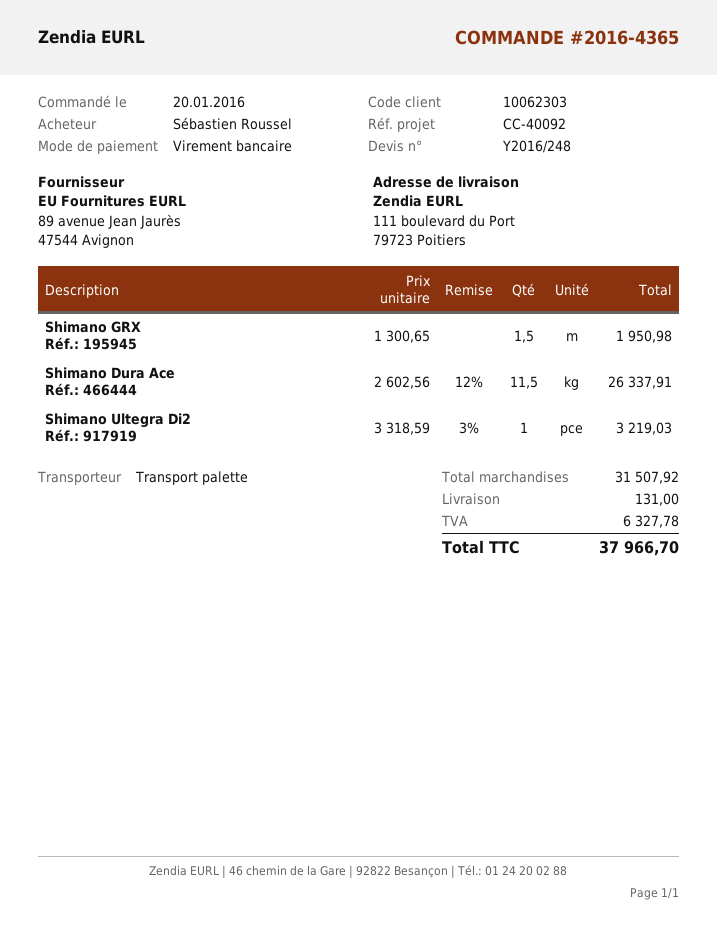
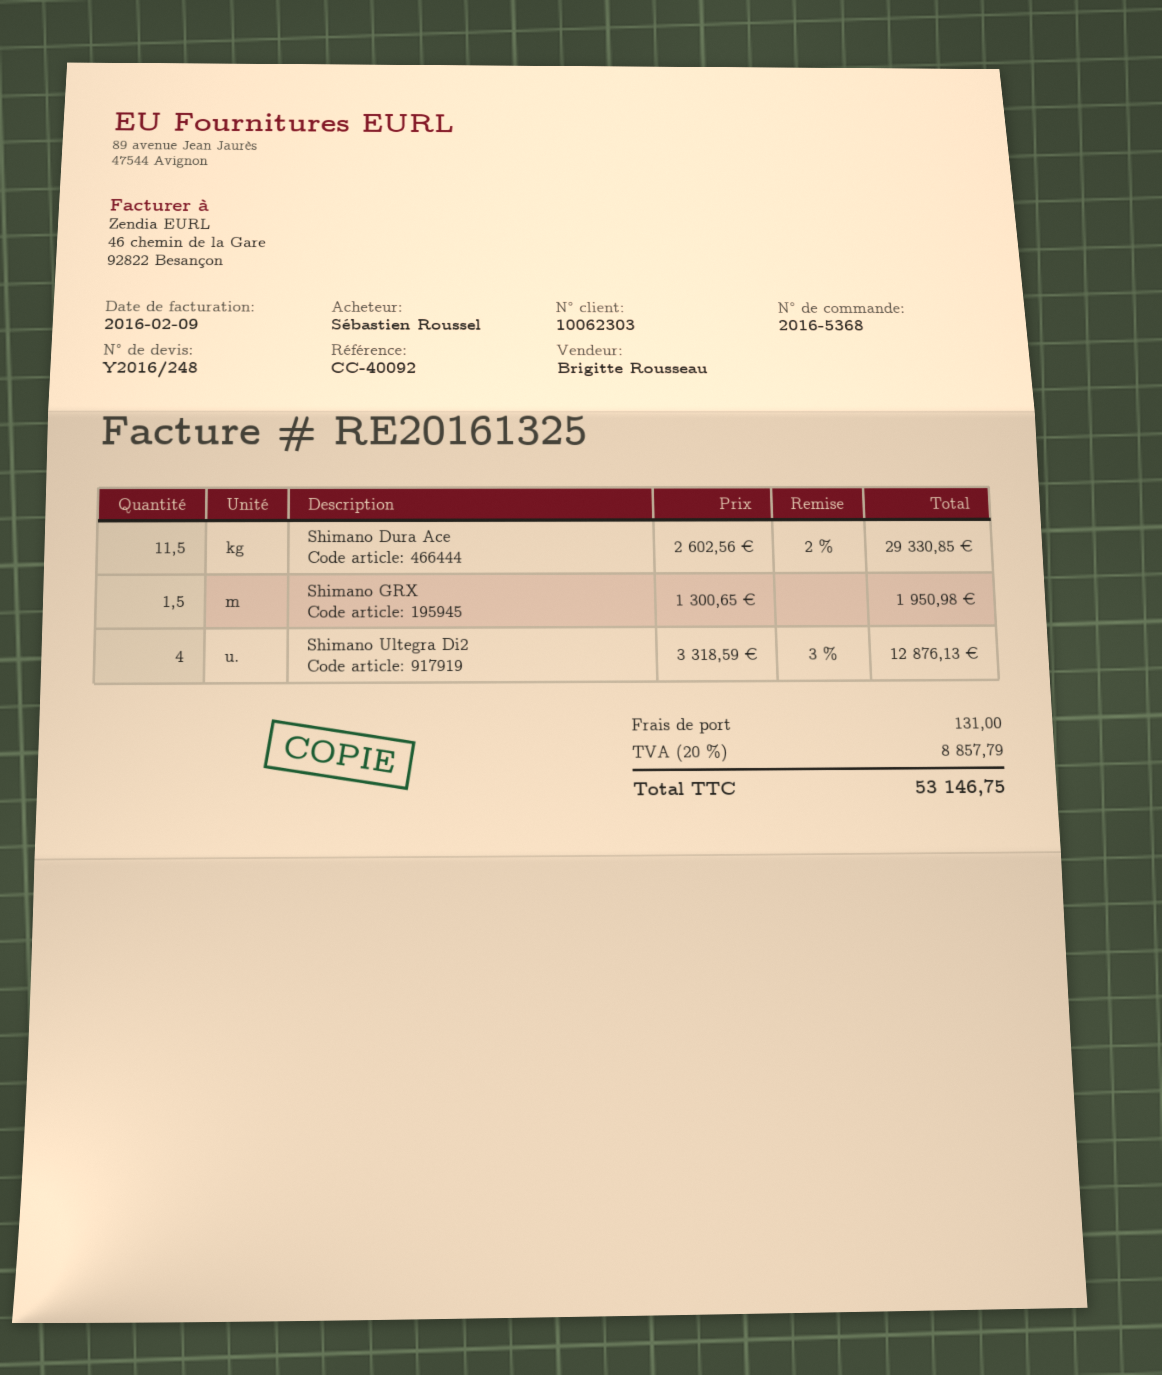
order number: 2016-4365 -> 2016-5368
Shimano Dura Ace: 11.5 x 2602.56 - 12% = 26337.91 -> 11.5 x 2602.56 - 2% = 29330.85
Shimano Ultegra Di2: 1 x 3318.59 - 3% = 3219.03 -> 4 x 3318.59 - 3% = 12876.13
tax: 6327.78 -> 8857.79
total: 37966.70 -> 53146.75

